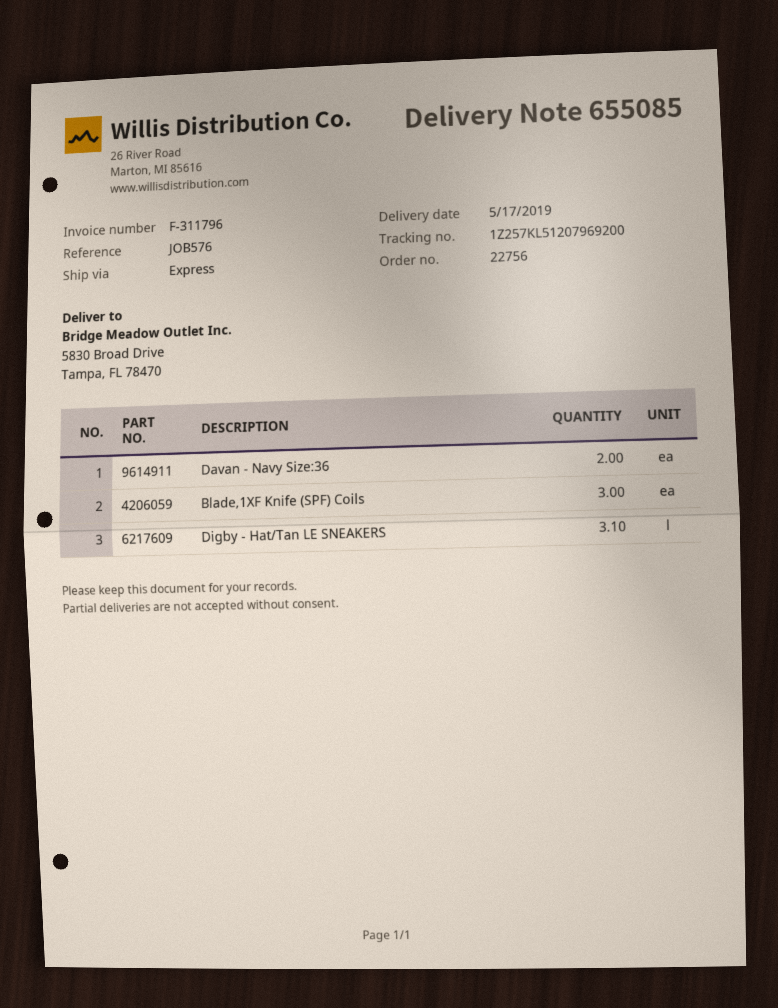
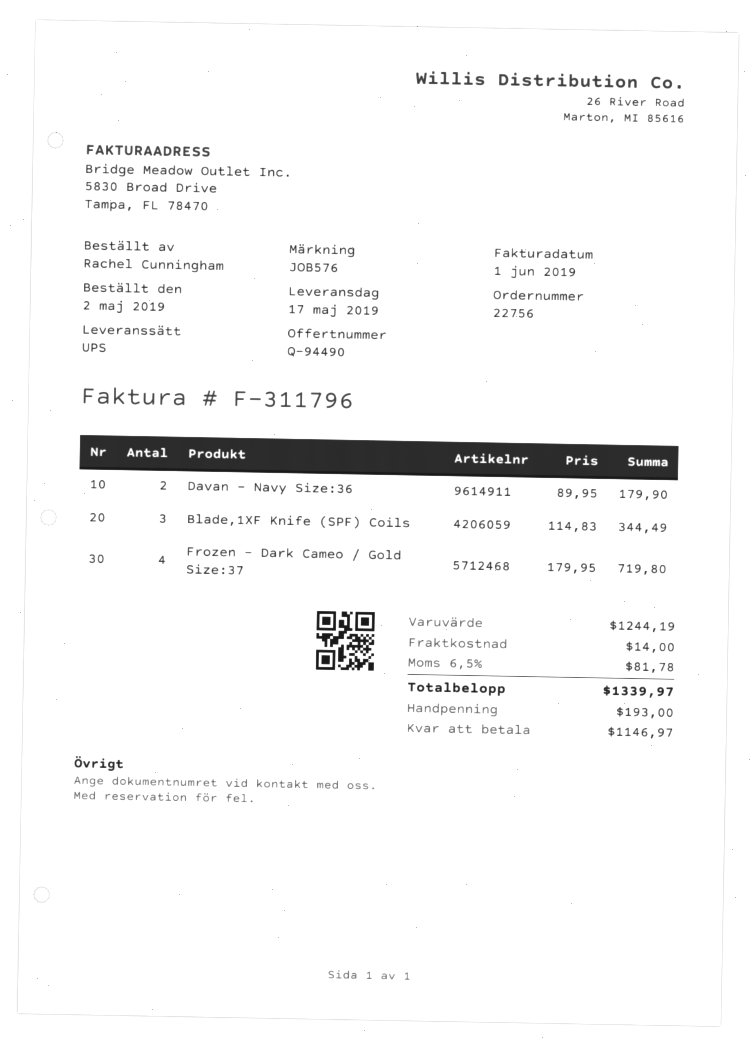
shipping method: express -> UPS
Digby - Hat/Tan LE SNEAKERS: 3.1 -> none
Frozen - Dark Cameo / Gold Size:37: none -> 4

